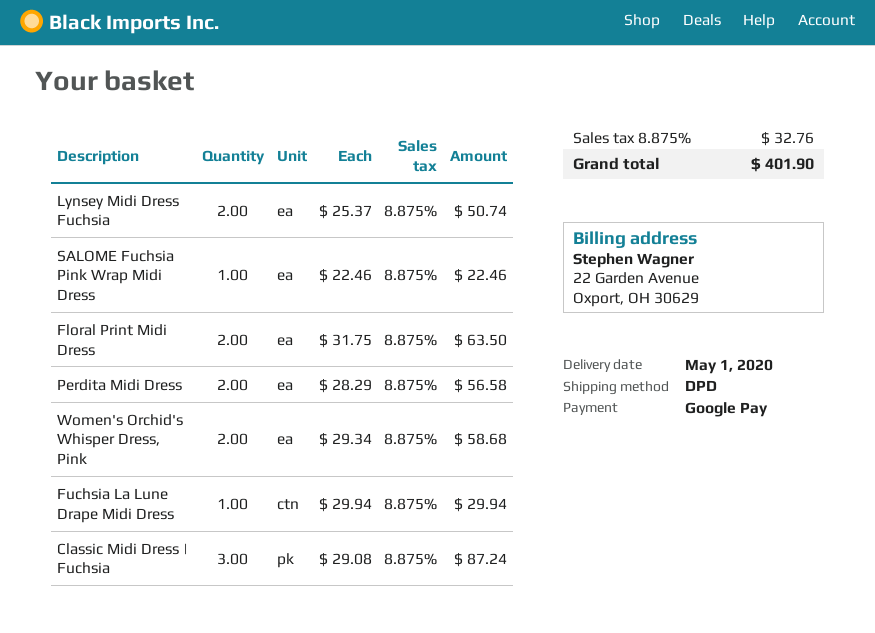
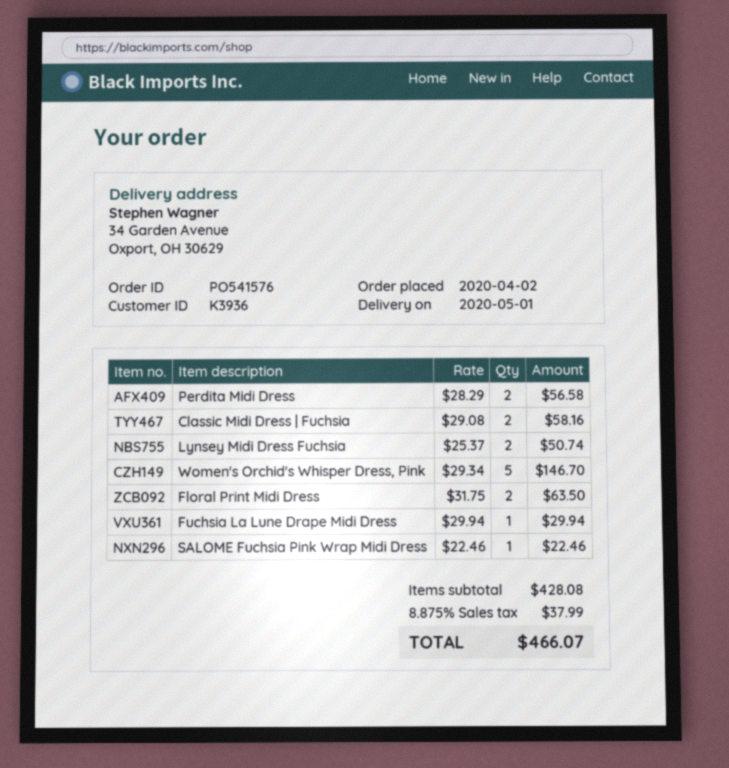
Women's Orchid's Whisper Dress, Pink: 2 x 29.34 = 58.68 -> 5 x 29.34 = 146.70
Classic Midi Dress | Fuchsia: 3 x 29.08 = 87.24 -> 2 x 29.08 = 58.16
tax: 8.875% = 32.76 -> 8.875% = 37.99
total: 401.90 -> 466.07

